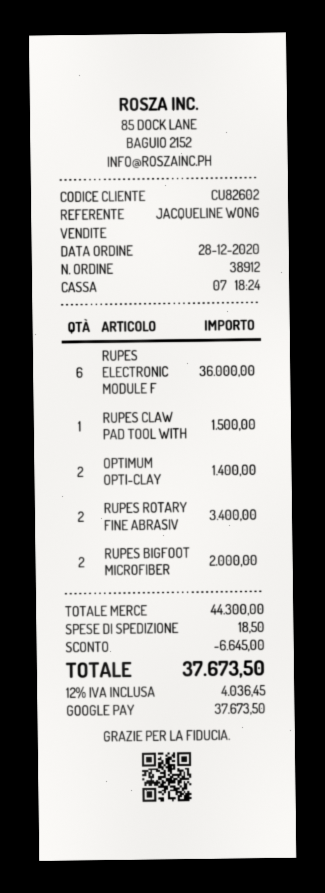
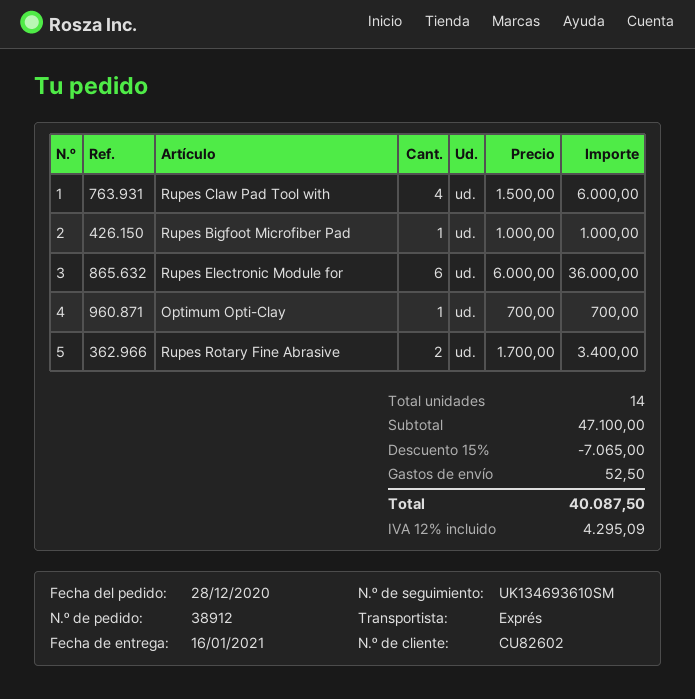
RUPES CLAW PAD TOOL WITH: 1 for 1500.00 -> 4 for 6000.00
OPTIMUM OPTI-CLAY: 2 for 1400.00 -> 1 for 700.00
RUPES BIGFOOT MICROFIBER: 2 for 2000.00 -> 1 for 1000.00
subtotal: 44300.00 -> 47100.00
discount: 6645.00 -> 7065.00
shipping: 18.50 -> 52.50
tax: 12% = 4036.45 -> 12% = 4295.09
total: 37673.50 -> 40087.50

